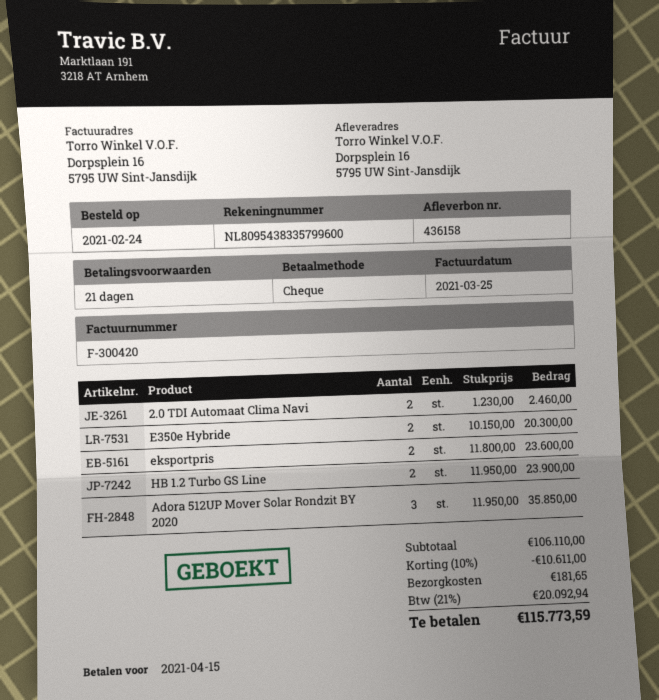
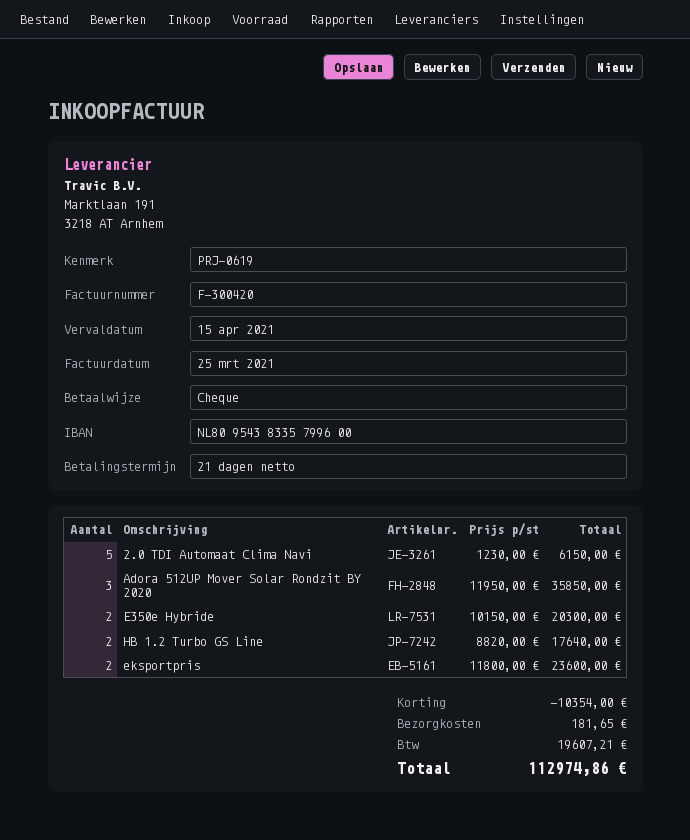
2.0 TDI Automaat Clima Navi: 2 x 1230.00 = 2460.00 -> 5 x 1230.00 = 6150.00
HB 1.2 Turbo GS Line: 2 x 11950.00 = 23900.00 -> 2 x 8820.00 = 17640.00
discount: 10611.00 -> 10354.00
tax: 20092.94 -> 19607.21
total: 115773.59 -> 112974.86

